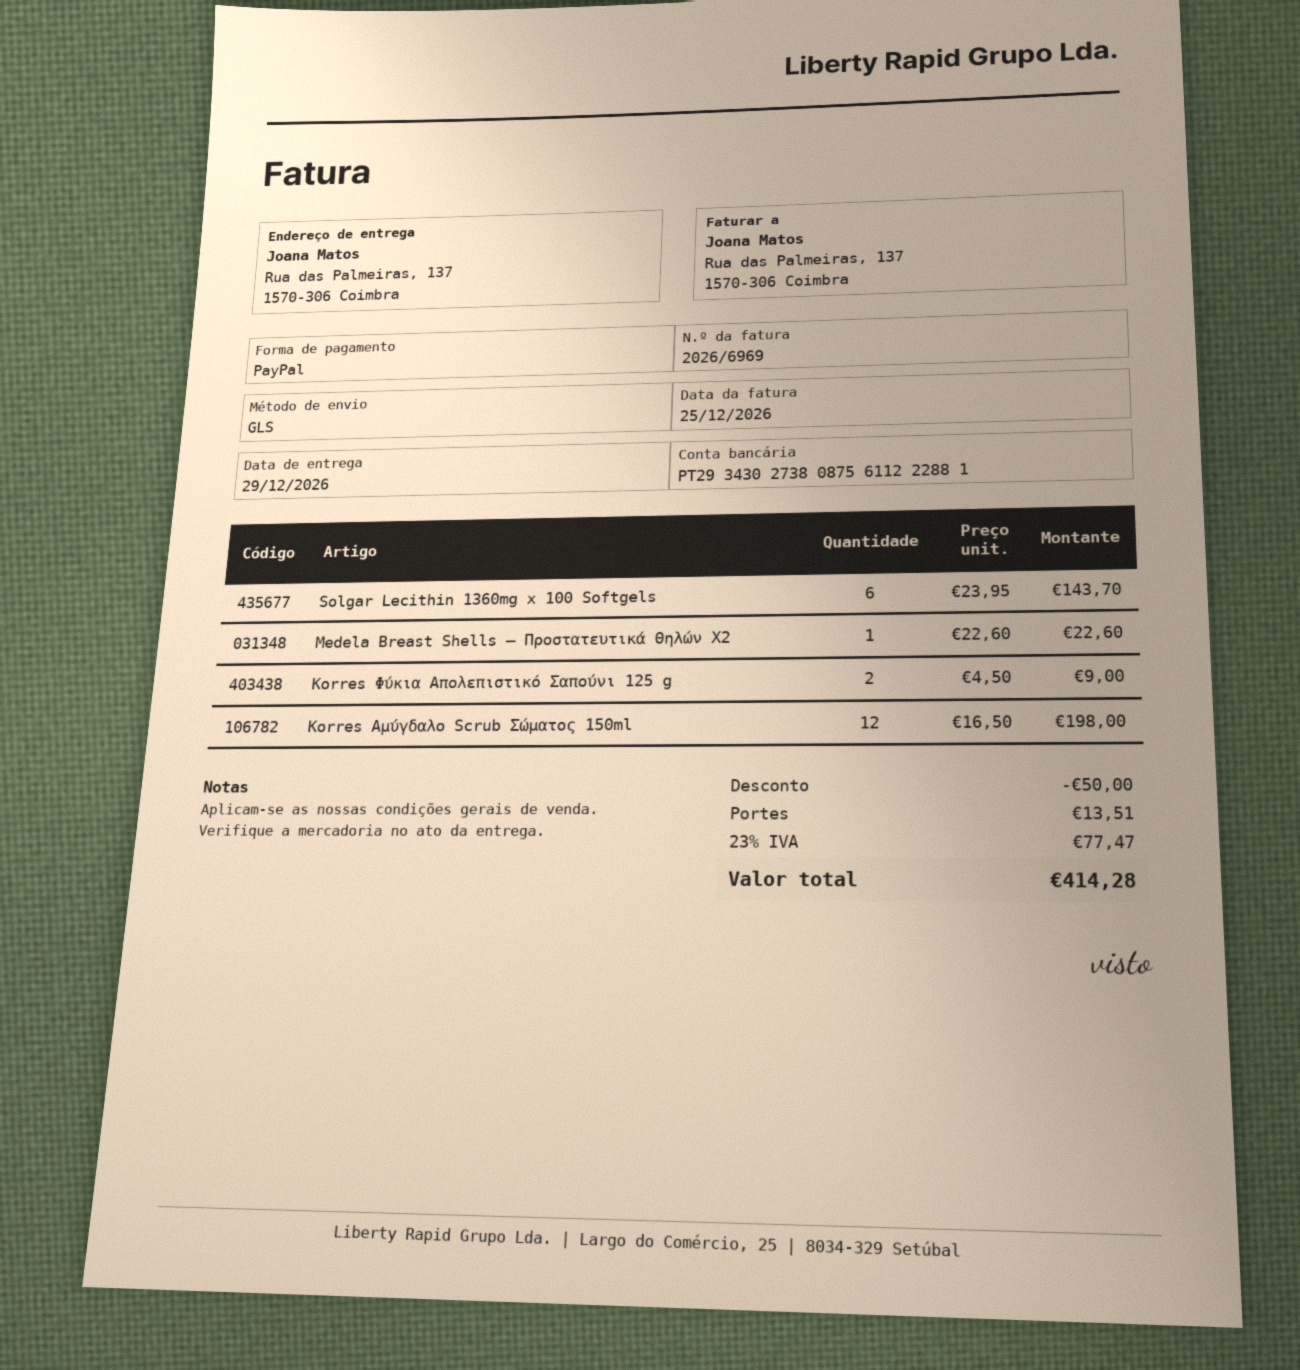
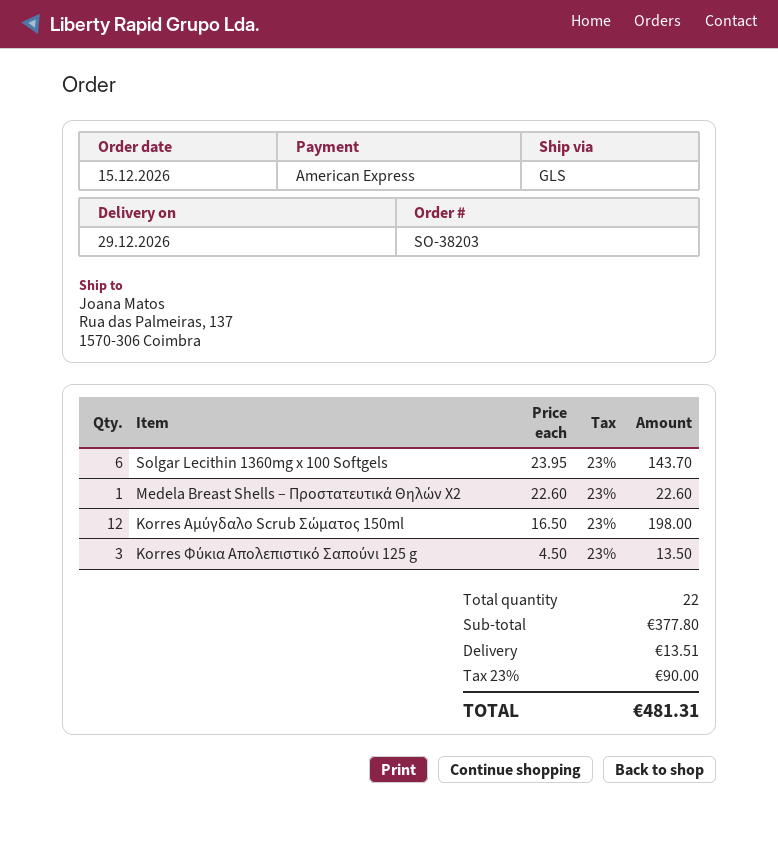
payment method: PayPal -> American Express
Korres Φύκια Απολεπιστικό Σαπούνι 125 g: 2 x 4.50 = 9.00 -> 3 x 4.50 = 13.50
discount: 50.00 -> none
tax: 23% = 77.47 -> 23% = 90.00
total: 414.28 -> 481.31

